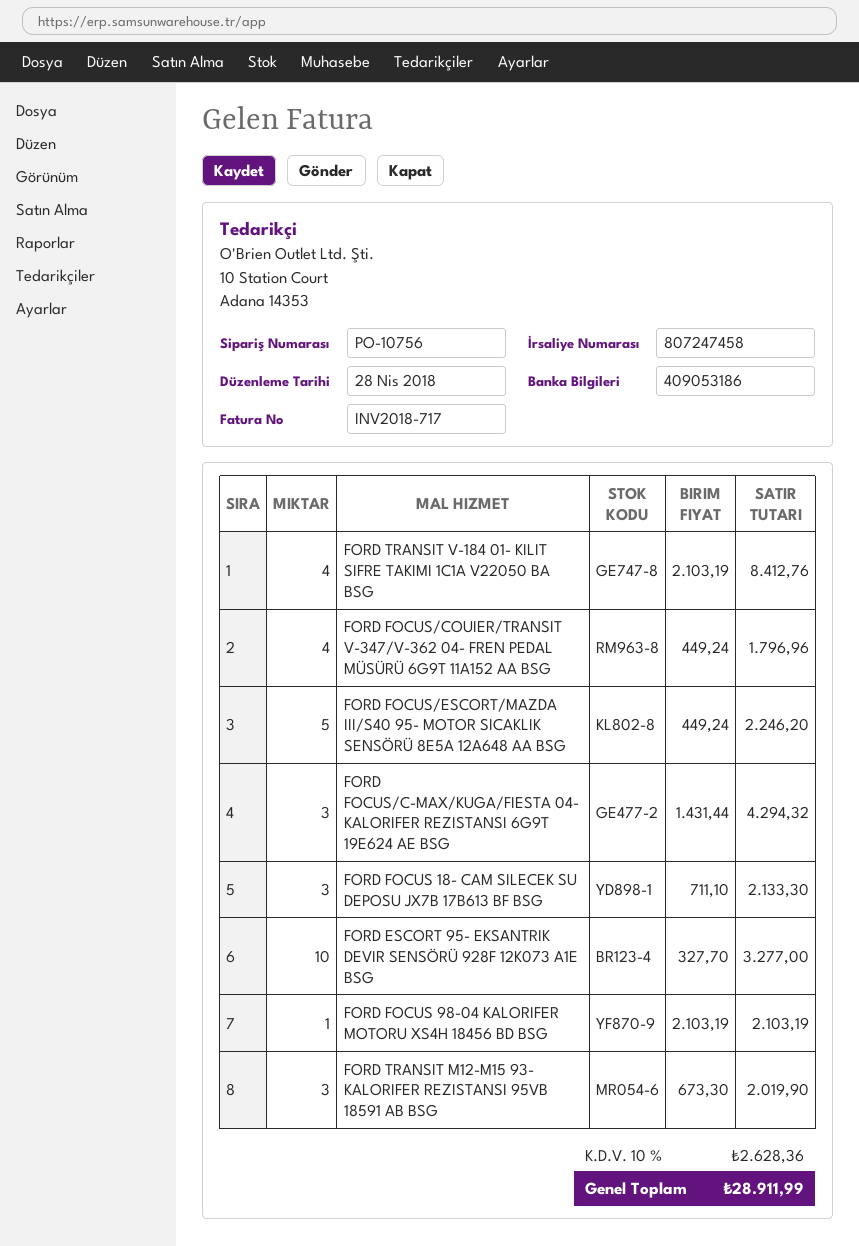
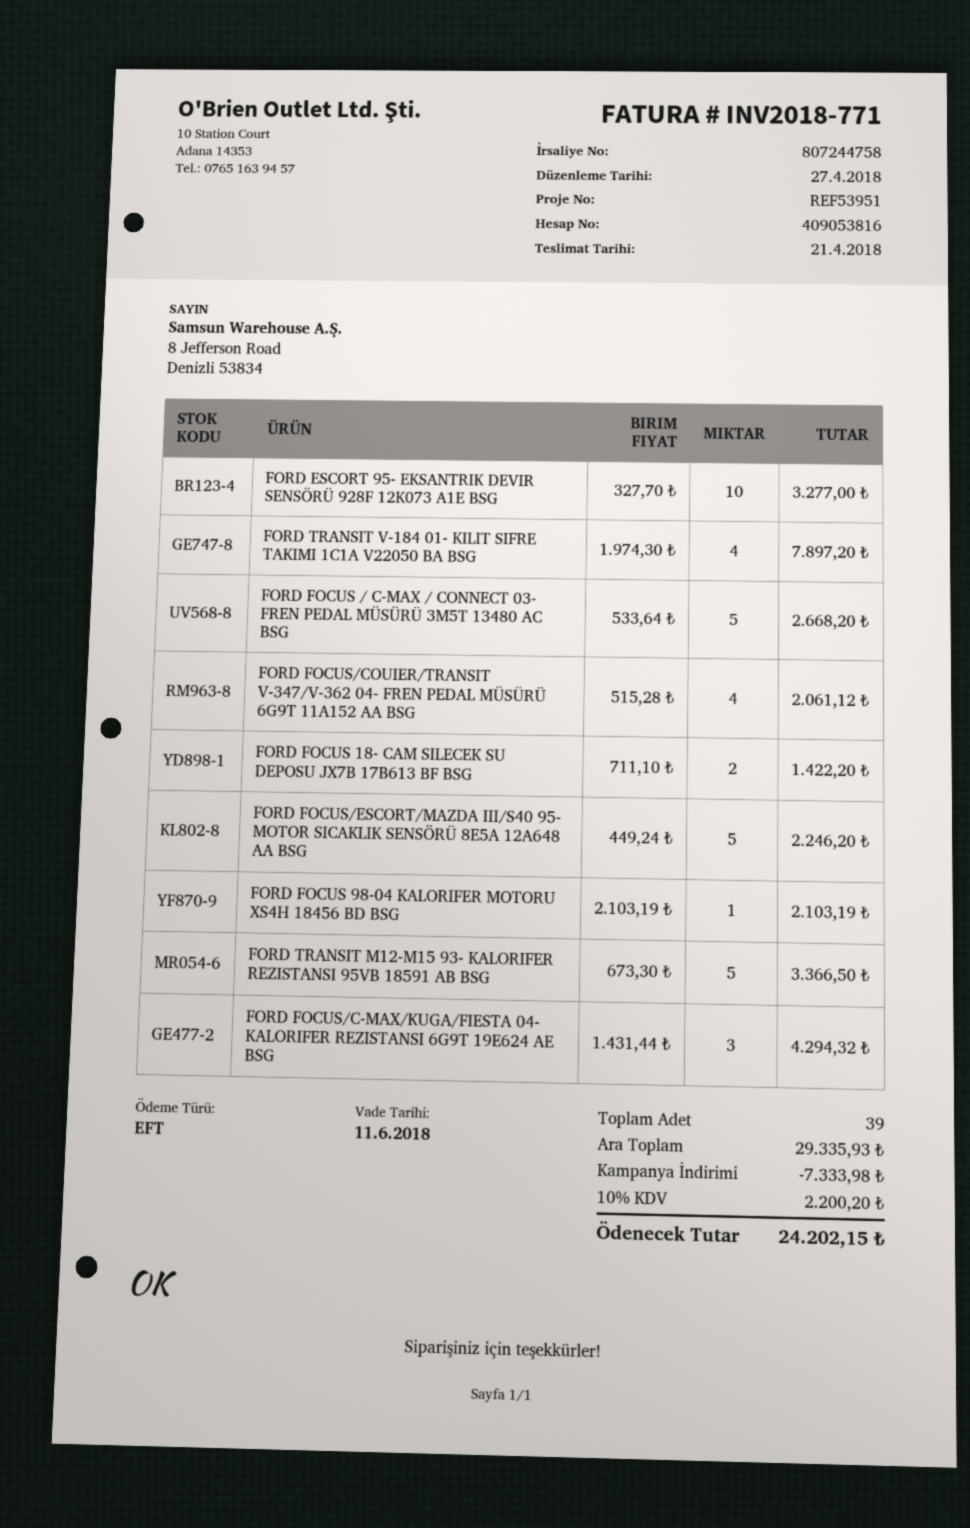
delivery note number: 807247458 -> 807244758
invoice number: INV2018-717 -> INV2018-771
invoice date: 2018-04-28 -> 2018-04-27
bank account: 409053186 -> 409053816
FORD TRANSIT V-184 01- KILIT SIFRE TAKIMI 1C1A V22050 BA BSG: 4 x 2103.19 = 8412.76 -> 4 x 1974.30 = 7897.20
FORD FOCUS/COUIER/TRANSIT V-347/V-362 04- FREN PEDAL MÜSÜRÜ 6G9T 11A152 AA BSG: 4 x 449.24 = 1796.96 -> 4 x 515.28 = 2061.12
FORD FOCUS 18- CAM SILECEK SU DEPOSU JX7B 17B613 BF BSG: 3 x 711.10 = 2133.30 -> 2 x 711.10 = 1422.20
FORD TRANSIT M12-M15 93- KALORIFER REZISTANSI 95VB 18591 AB BSG: 3 x 673.30 = 2019.90 -> 5 x 673.30 = 3366.50
FORD FOCUS / C-MAX / CONNECT 03- FREN PEDAL MÜSÜRÜ 3M5T 13480 AC BSG: none -> 5 x 533.64 = 2668.20
discount: none -> 7333.98
tax: 10% = 2628.36 -> 10% = 2200.20
total: 28911.99 -> 24202.15

